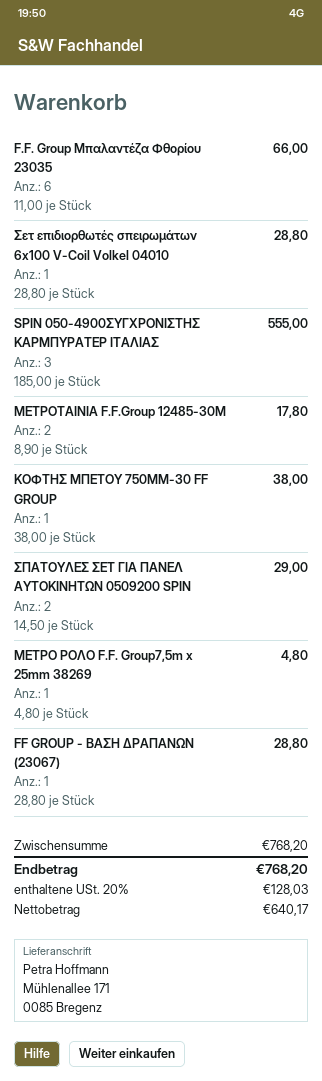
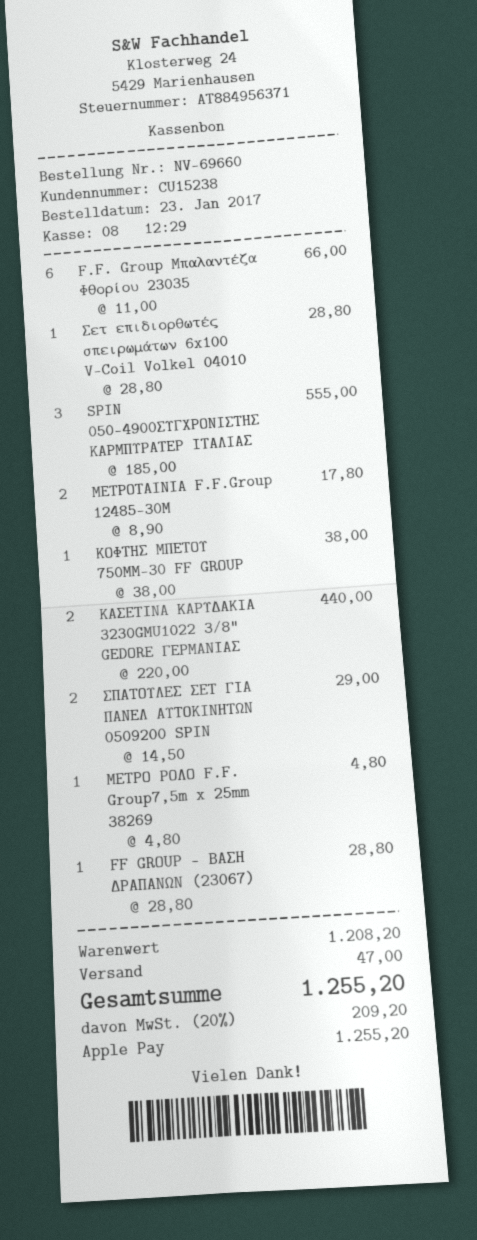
ΚΑΣΕΤΙΝΑ ΚΑΡΥΔΑΚΙΑ 3230GMU1022 3/8" GEDORE ΓΕΡΜΑΝΙΑΣ: none -> 2 x 220.00 = 440.00
subtotal: 768.20 -> 1208.20
shipping: none -> 47.00
tax: 20% = 128.03 -> 20% = 209.20
total: 768.20 -> 1255.20

